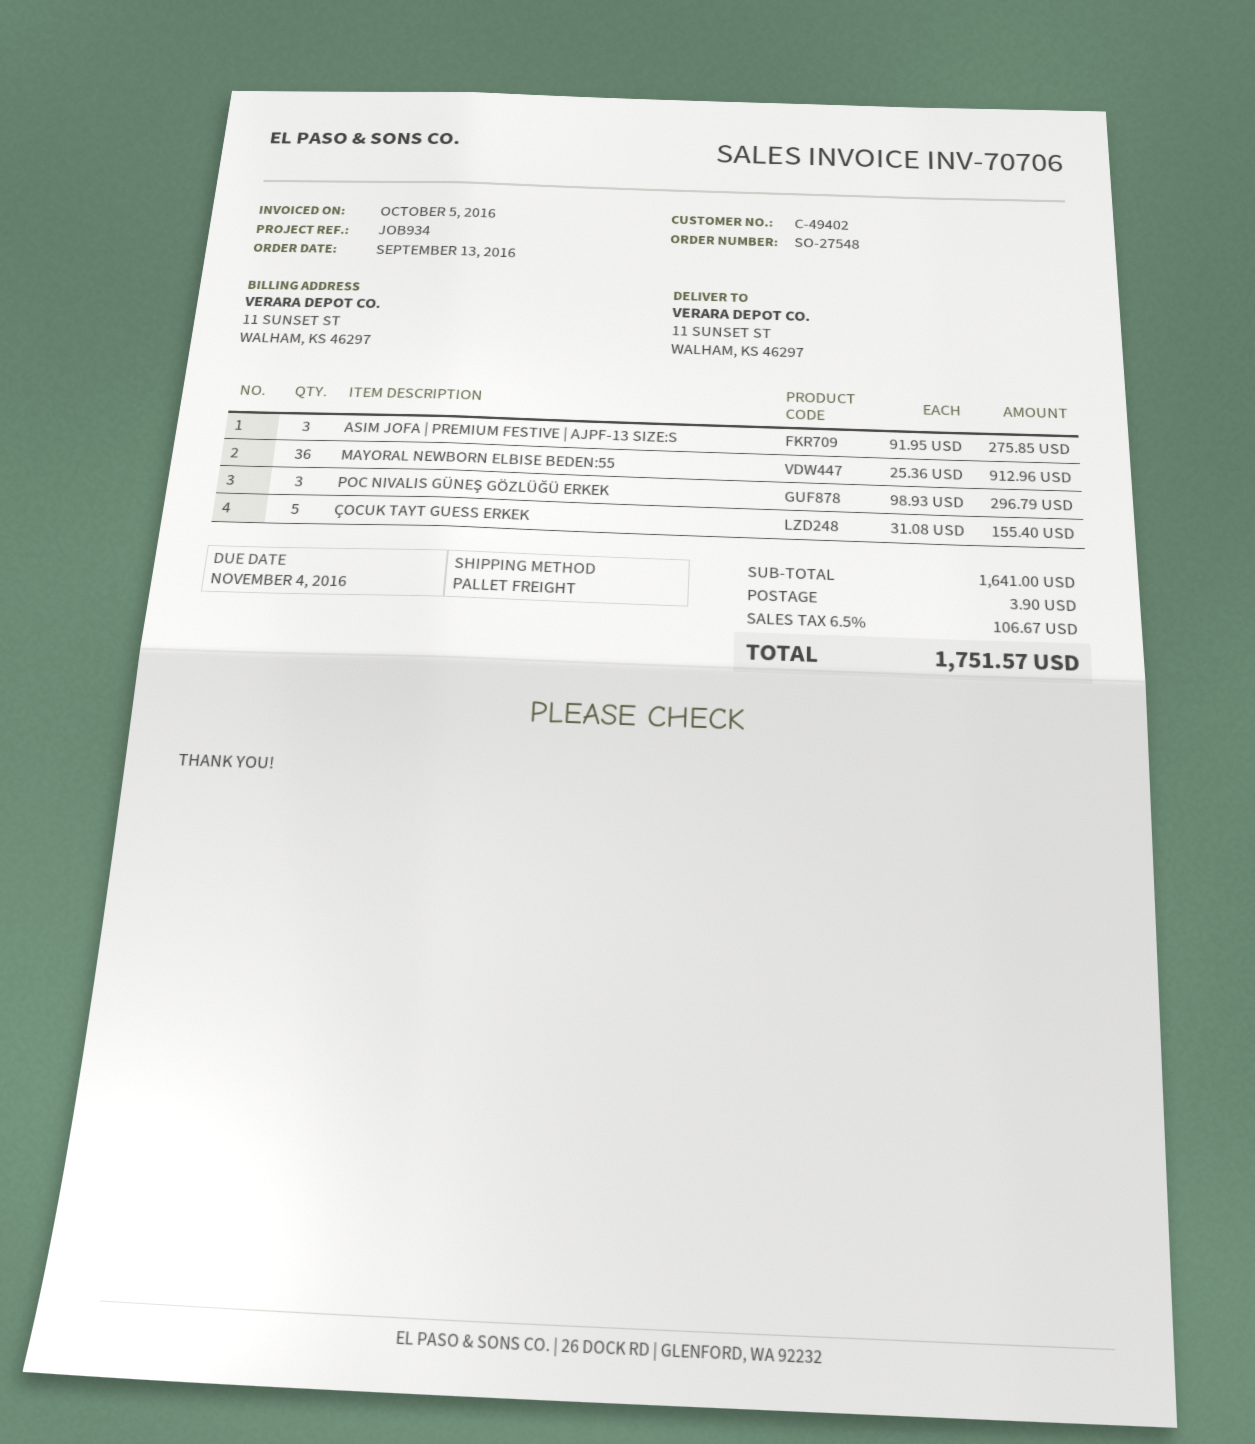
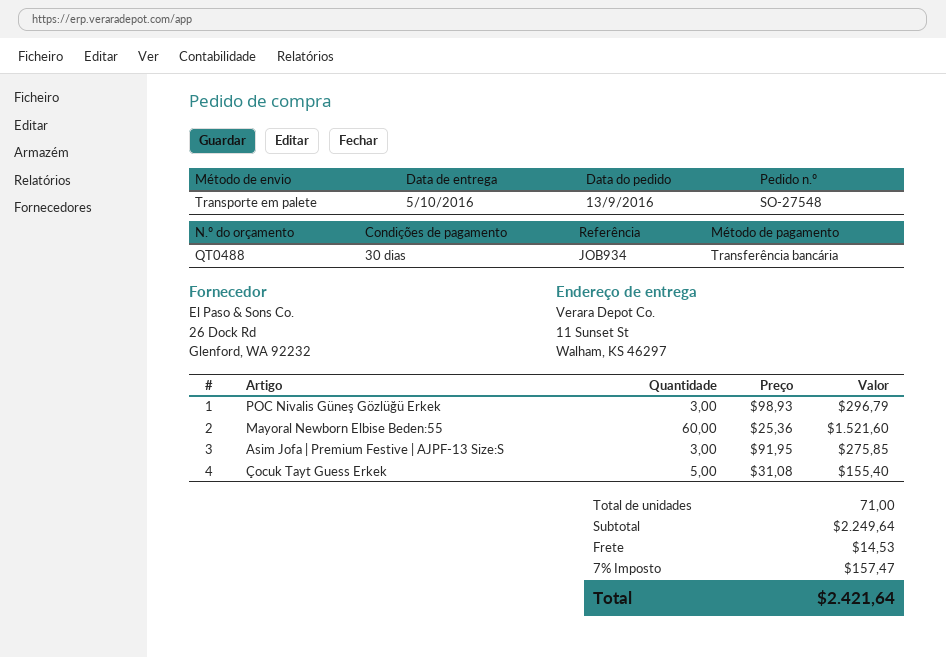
MAYORAL NEWBORN ELBISE BEDEN:55: 36 x 25.36 = 912.96 -> 60 x 25.36 = 1521.60
subtotal: 1641.00 -> 2249.64
shipping: 3.90 -> 14.53
tax: 6.5% = 106.67 -> 7% = 157.47
total: 1751.57 -> 2421.64

